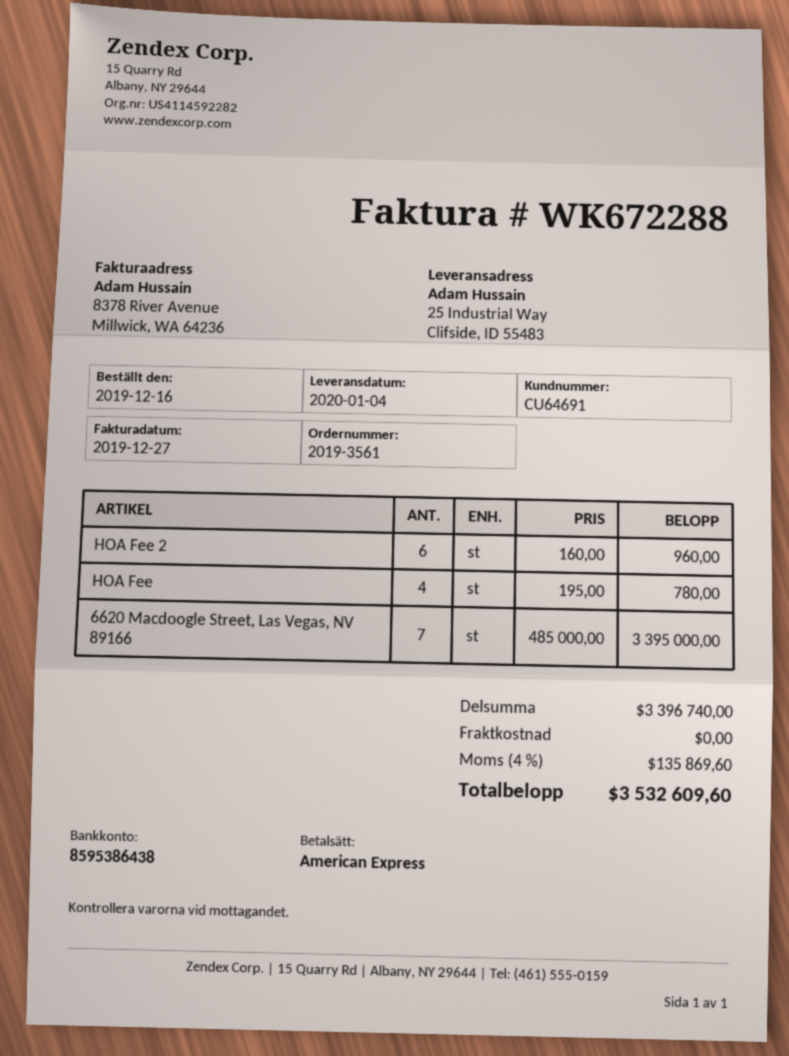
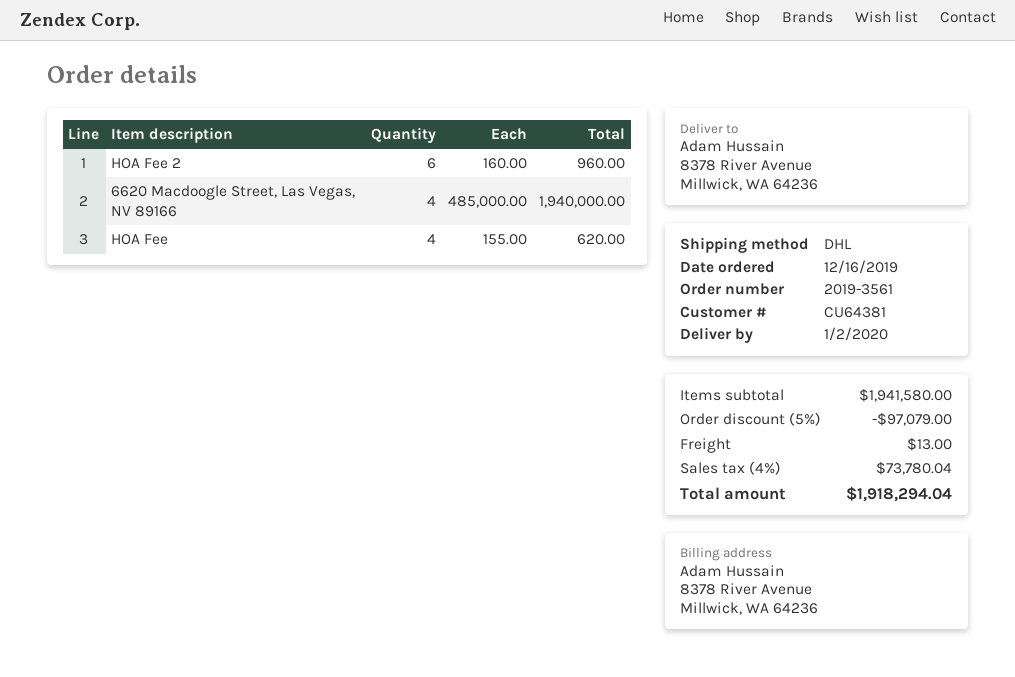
delivery date: 2020-01-04 -> 2020-01-02
customer number: CU64691 -> CU64381
ship to: 25 Industrial Way, Clifside, ID 55483 -> 8378 River Avenue, Millwick, WA 64236
HOA Fee: 4 x 195.00 = 780.00 -> 4 x 155.00 = 620.00
6620 Macdoogle Street, Las Vegas, NV 89166: 7 x 485000.00 = 3395000.00 -> 4 x 485000.00 = 1940000.00
subtotal: 3396740.00 -> 1941580.00
discount: none -> 5% = 97079.00
shipping: 0.00 -> 13.00
tax: 4% = 135869.60 -> 4% = 73780.04
total: 3532609.60 -> 1918294.04

